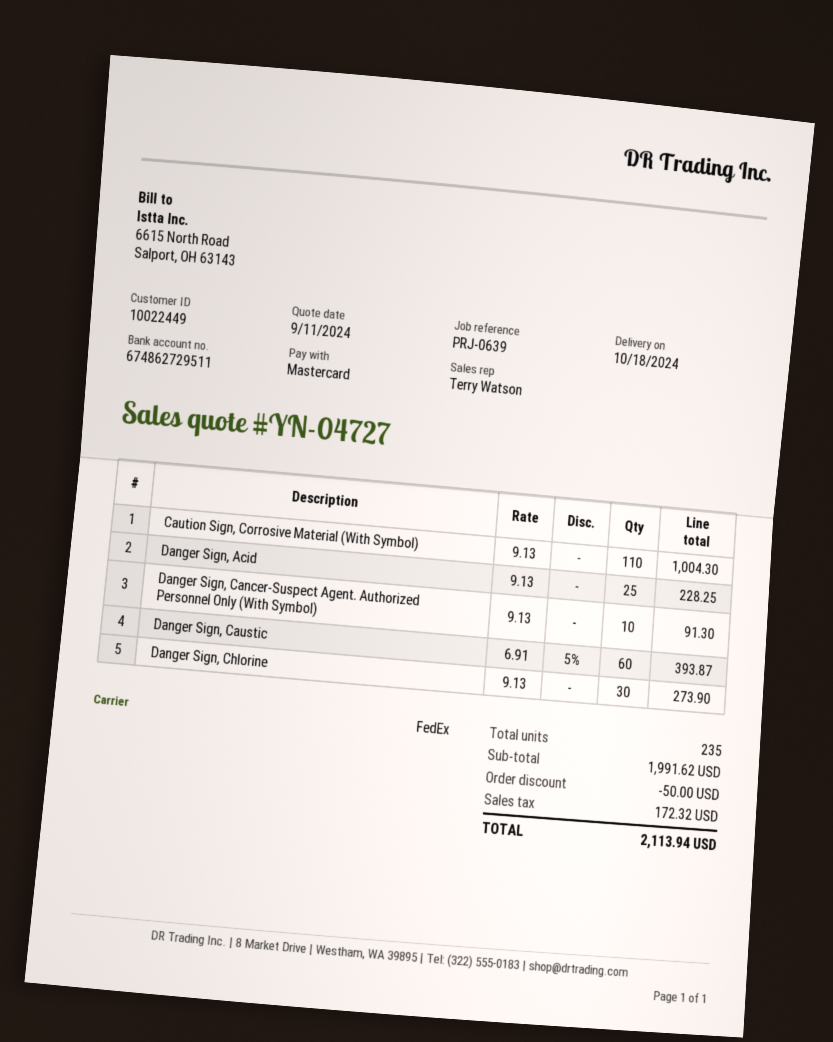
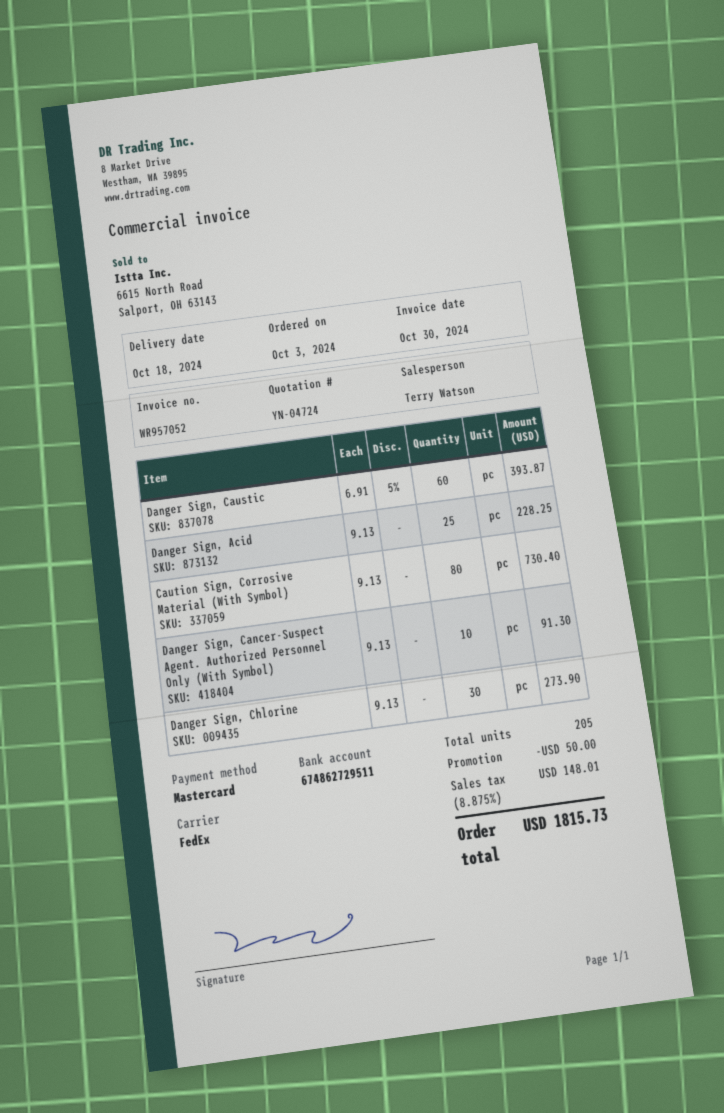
quote number: YN-04727 -> YN-04724
Caution Sign, Corrosive Material (With Symbol): 110 x 9.13 = 1004.30 -> 80 x 9.13 = 730.40
total quantity: 235 -> 205
tax: 172.32 -> 148.01
total: 2113.94 -> 1815.73

